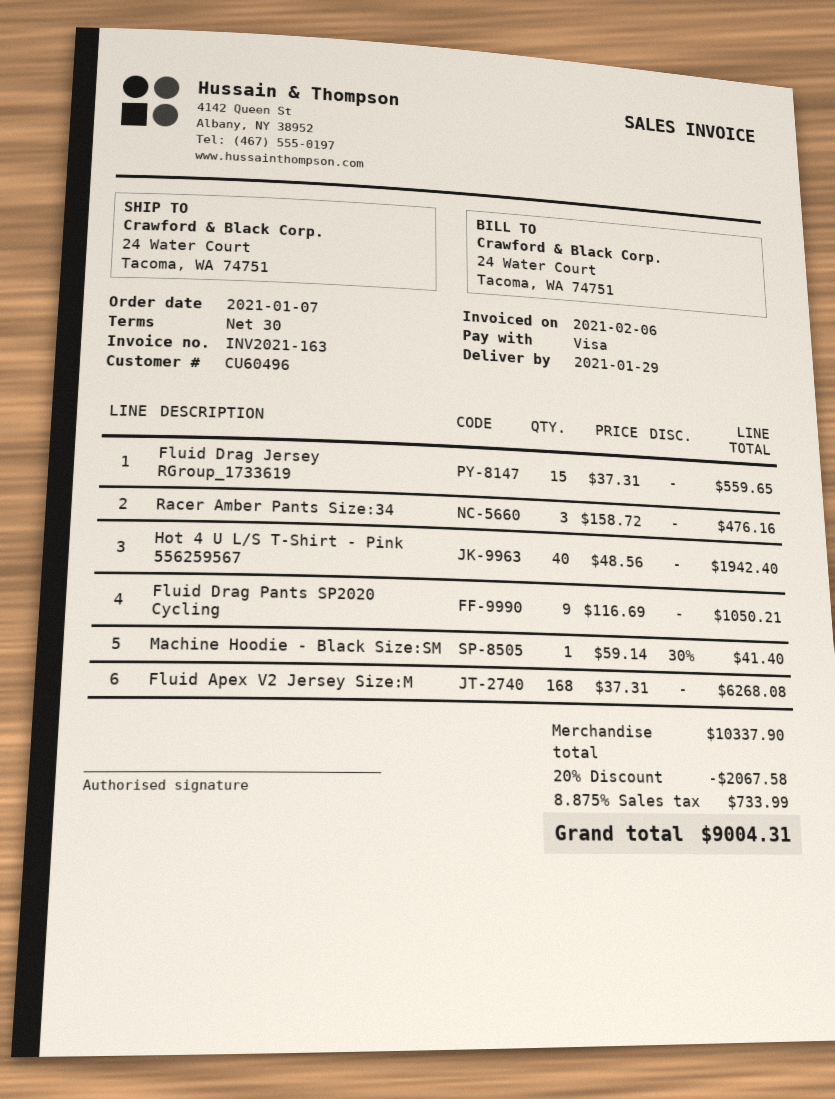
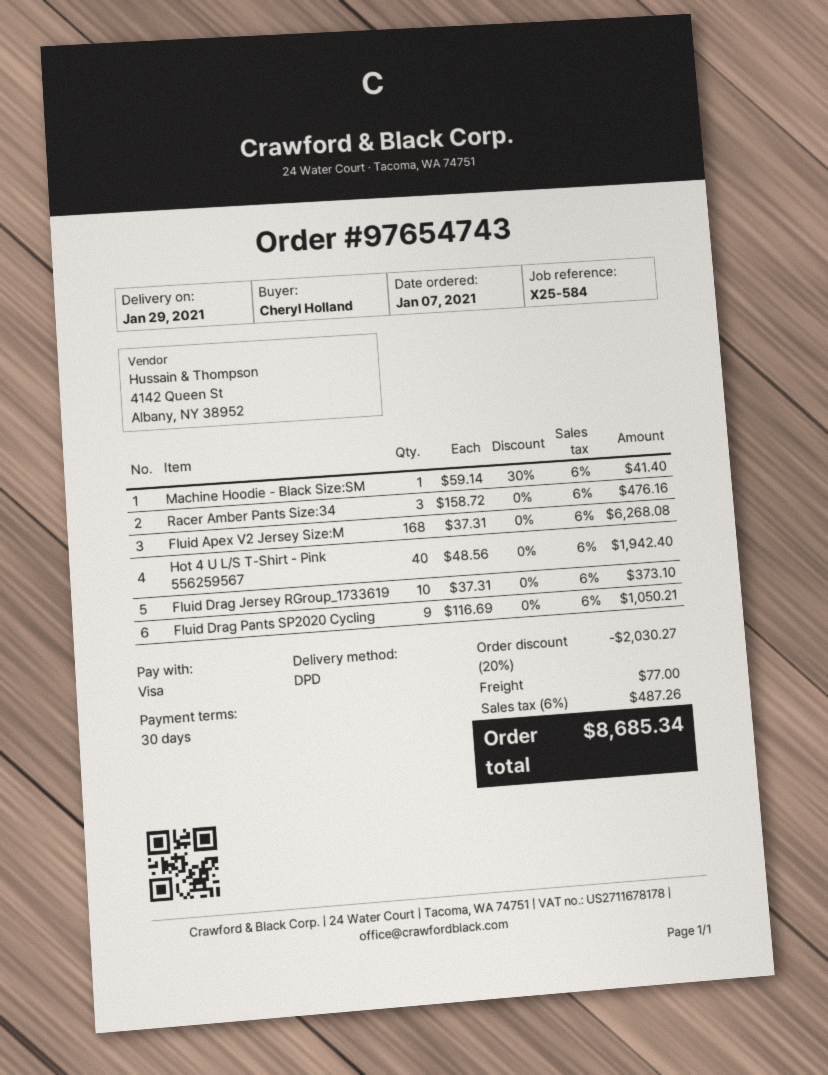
Fluid Drag Jersey RGroup_1733619: 15 x 37.31 = 559.65 -> 10 x 37.31 = 373.10
discount: 20% = 2067.58 -> 20% = 2030.27
shipping: none -> 77.00
tax: 8.875% = 733.99 -> 6% = 487.26
total: 9004.31 -> 8685.34

